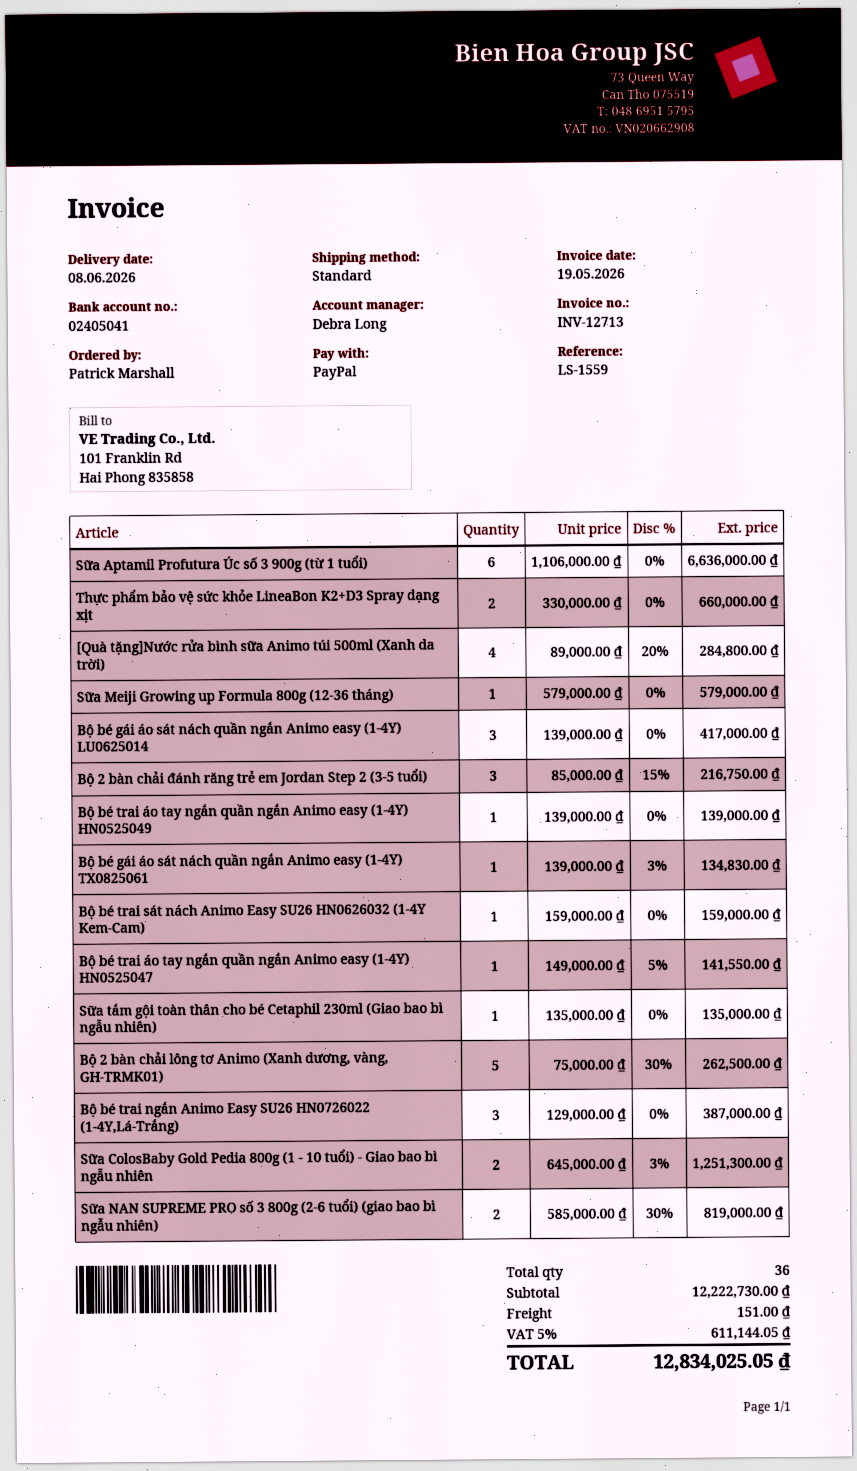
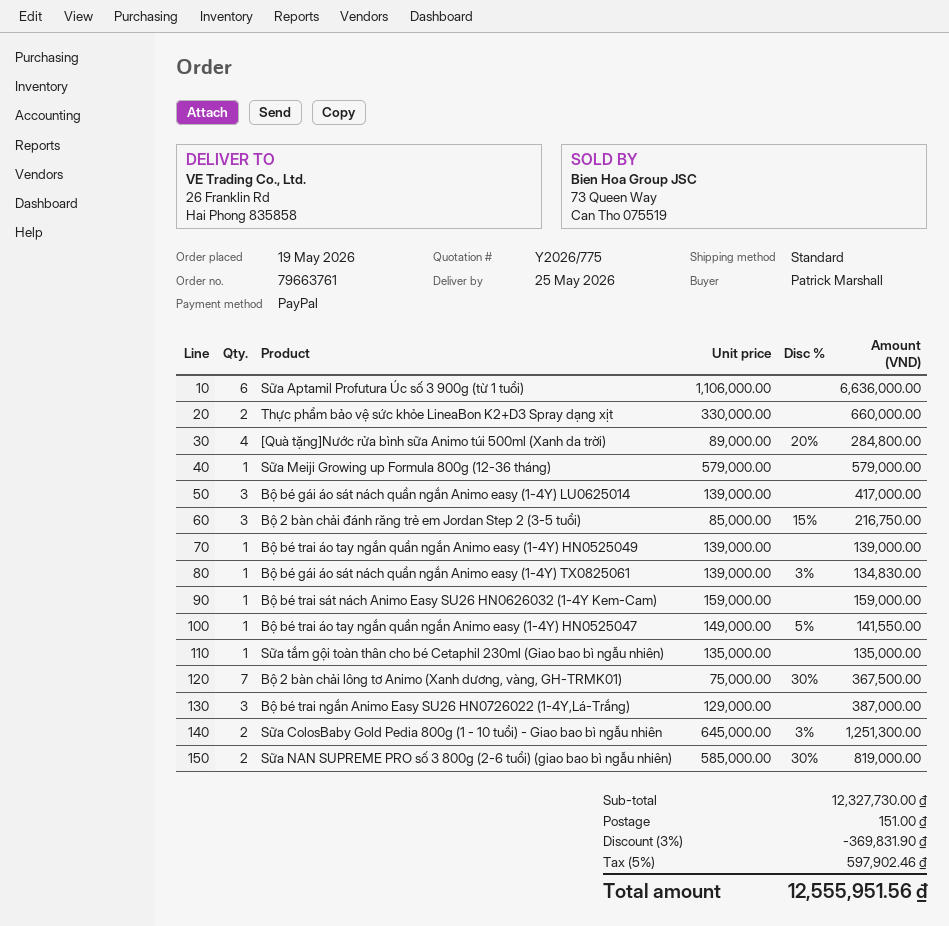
delivery date: 2026-06-08 -> 2026-05-25
Bộ 2 bàn chải lông tơ Animo (Xanh dương, vàng, GH-TRMK01): 5 x 75000.00 - 30% = 262500.00 -> 7 x 75000.00 - 30% = 367500.00
subtotal: 12222730.00 -> 12327730.00
discount: none -> 3% = 369831.90
tax: 5% = 611144.05 -> 5% = 597902.46
total: 12834025.05 -> 12555951.56

